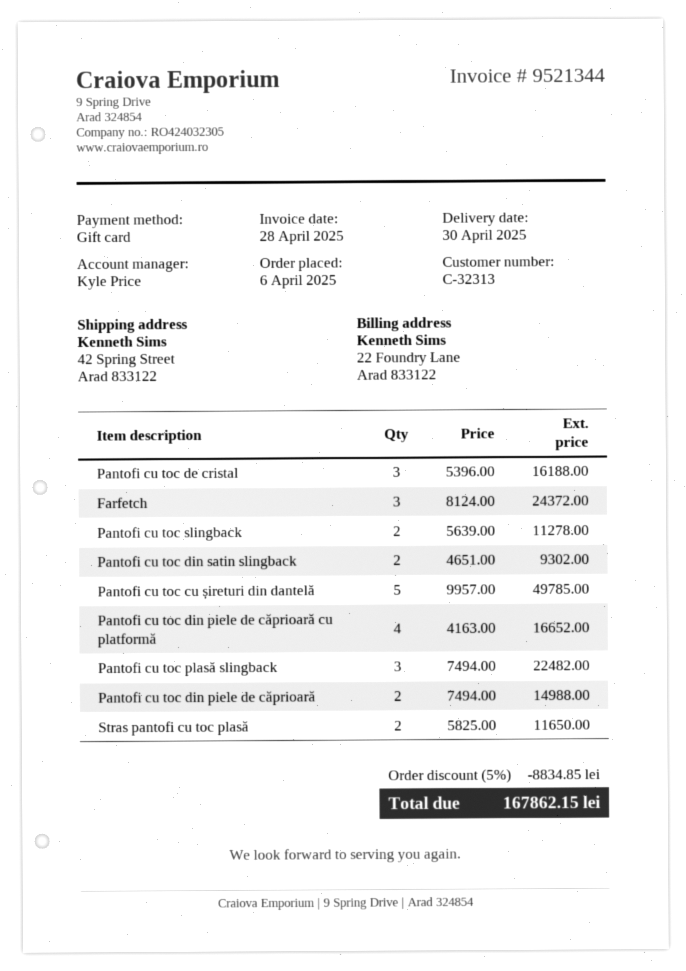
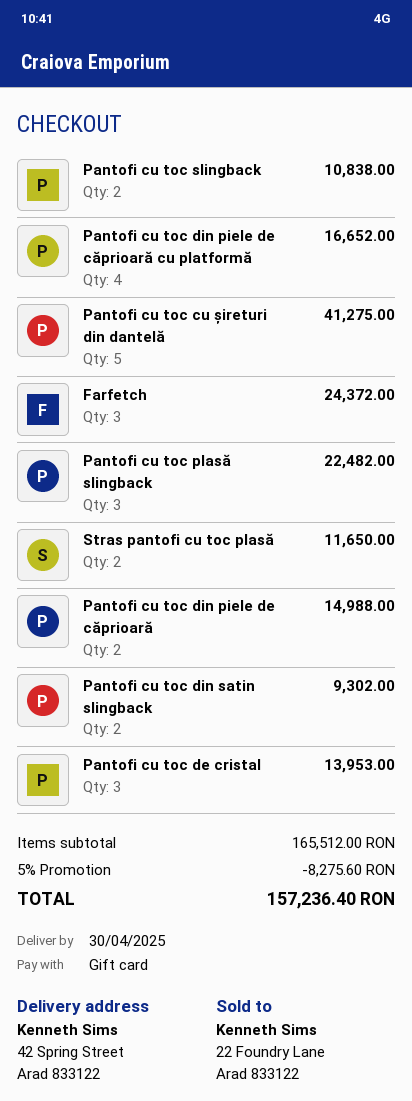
Pantofi cu toc de cristal: 3 for 16188.00 -> 3 for 13953.00
Pantofi cu toc slingback: 2 for 11278.00 -> 2 for 10838.00
Pantofi cu toc cu șireturi din dantelă: 5 for 49785.00 -> 5 for 41275.00
discount: 5% = 8834.85 -> 5% = 8275.60
total: 167862.15 -> 157236.40

